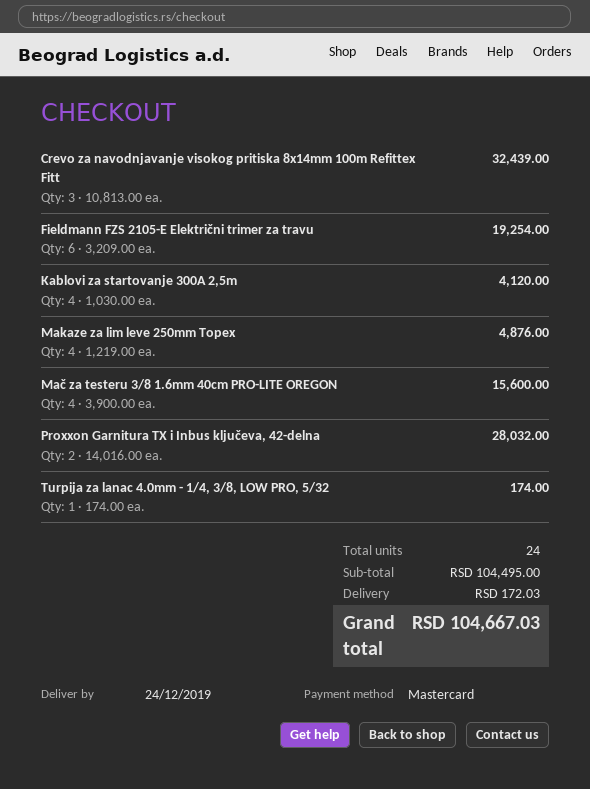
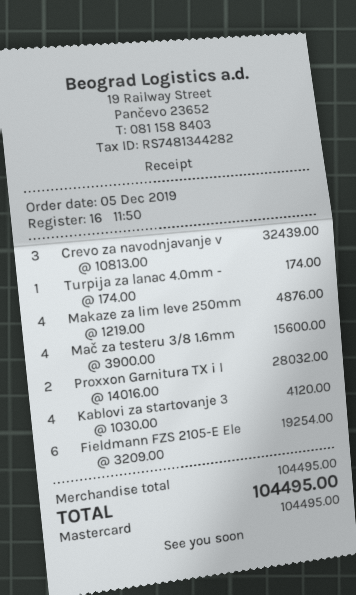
shipping: 172.03 -> none
total: 104667.03 -> 104495.00

